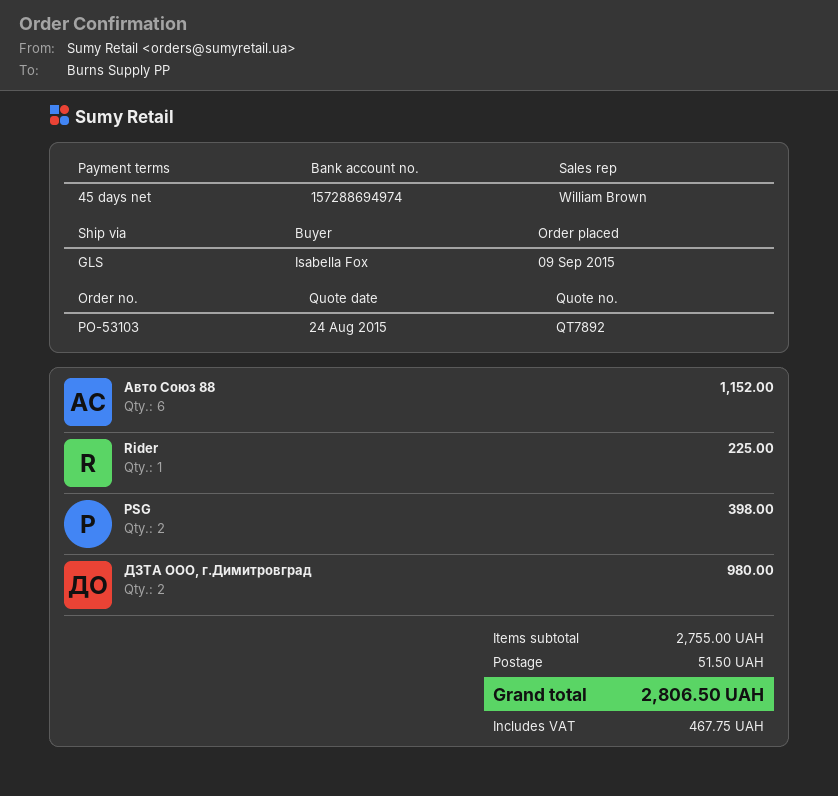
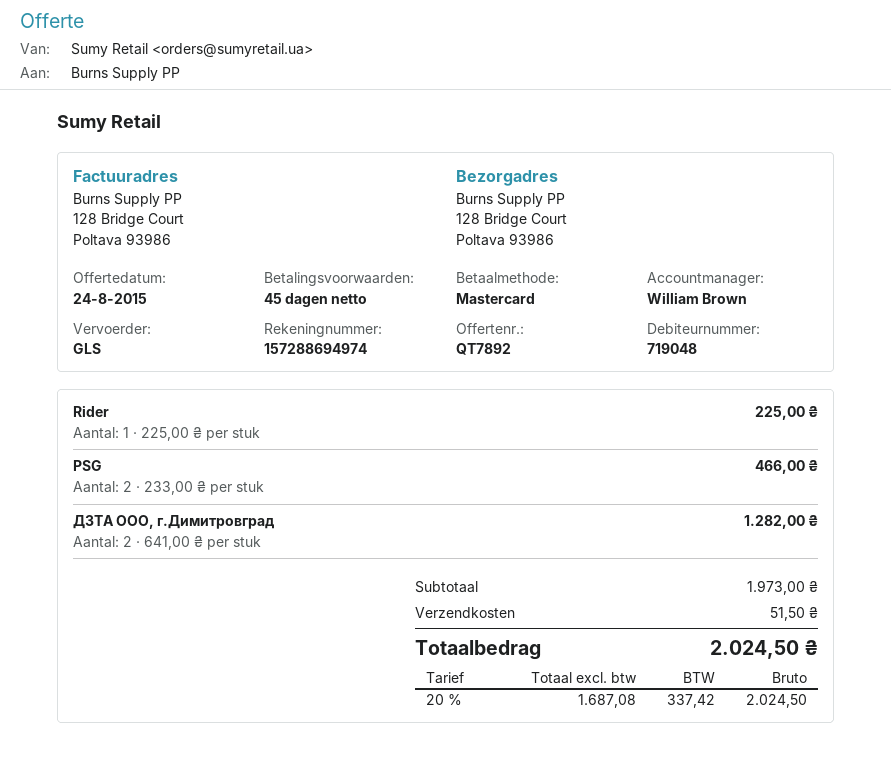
Авто Союз 88: 6 for 1152.00 -> none
PSG: 2 for 398.00 -> 2 for 466.00
ДЗТА ООО, г.Димитровград: 2 for 980.00 -> 2 for 1282.00
subtotal: 2755.00 -> 1973.00
tax: 467.75 -> 337.42
total: 2806.50 -> 2024.50

